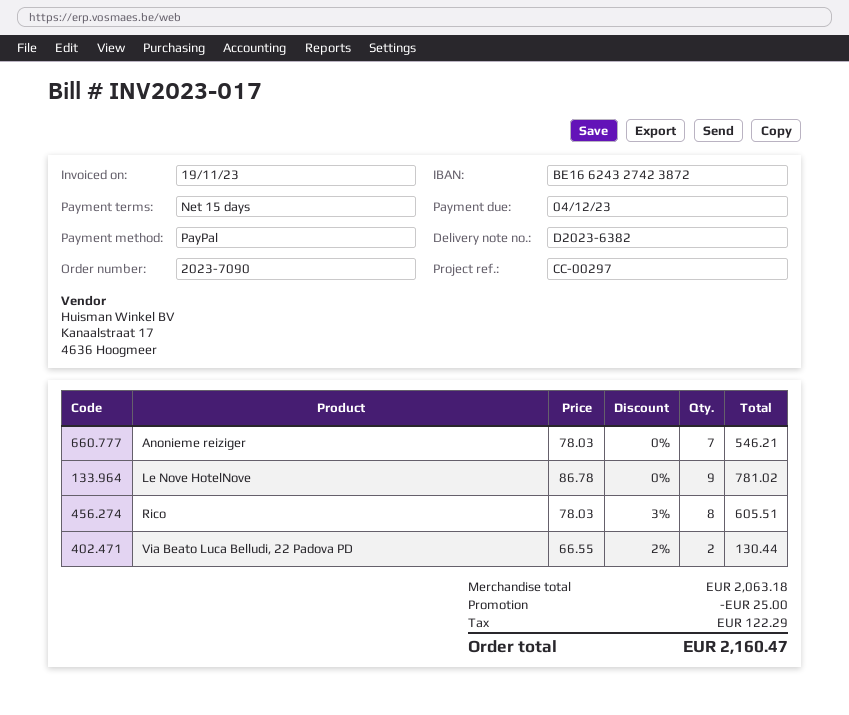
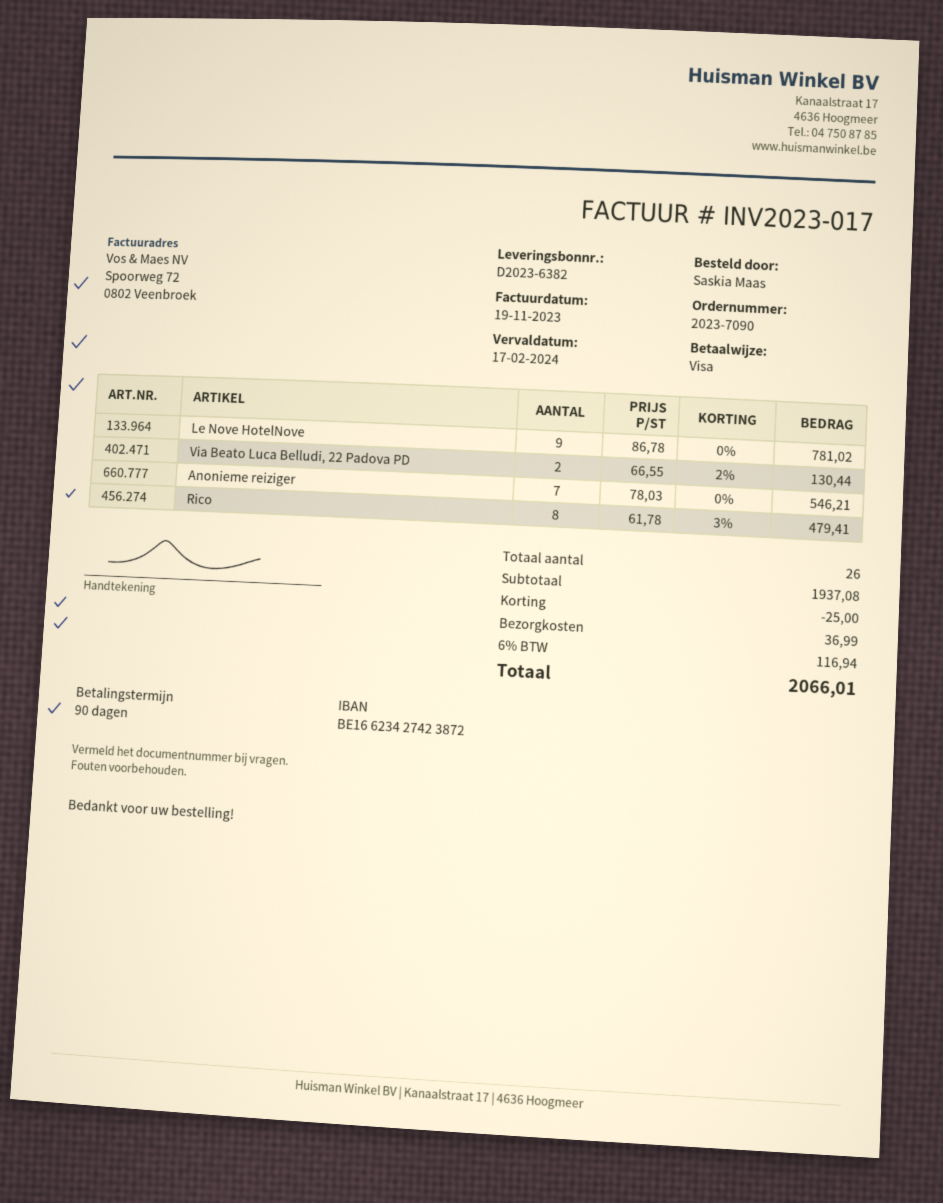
payment terms: 15 days -> 90 days
due date: 2023-12-04 -> 2024-02-17
payment method: PayPal -> Visa
bank account: BE16624327423872 -> BE16623427423872
Rico: 8 x 78.03 - 3% = 605.51 -> 8 x 61.78 - 3% = 479.41
subtotal: 2063.18 -> 1937.08
shipping: none -> 36.99
tax: 122.29 -> 116.94
total: 2160.47 -> 2066.01

